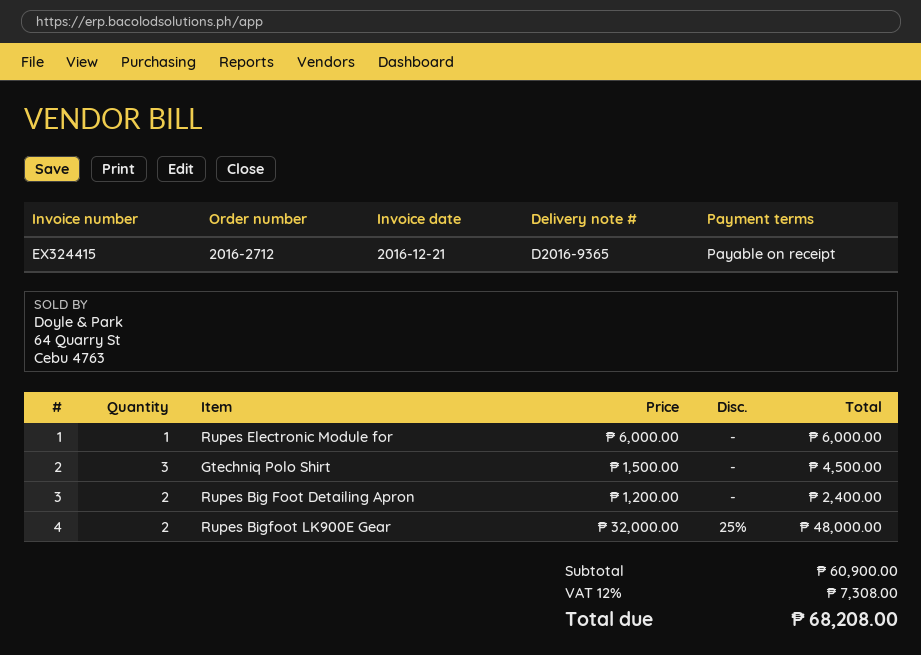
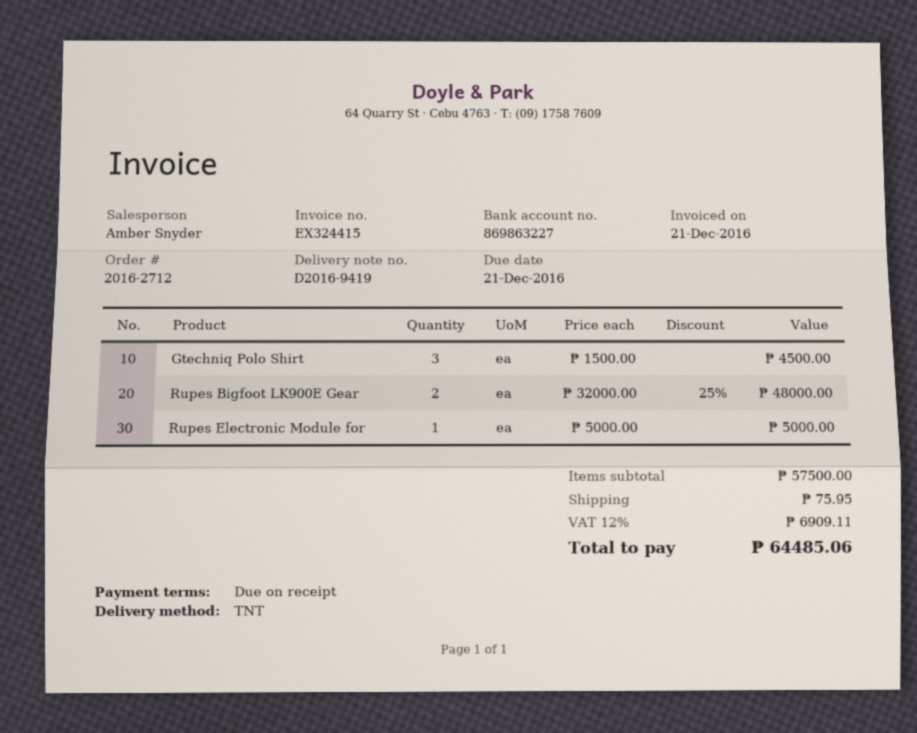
delivery note number: D2016-9365 -> D2016-9419
Rupes Electronic Module for: 1 x 6000.00 = 6000.00 -> 1 x 5000.00 = 5000.00
Rupes Big Foot Detailing Apron: 2 x 1200.00 = 2400.00 -> none
subtotal: 60900.00 -> 57500.00
shipping: none -> 75.95
tax: 12% = 7308.00 -> 12% = 6909.11
total: 68208.00 -> 64485.06

